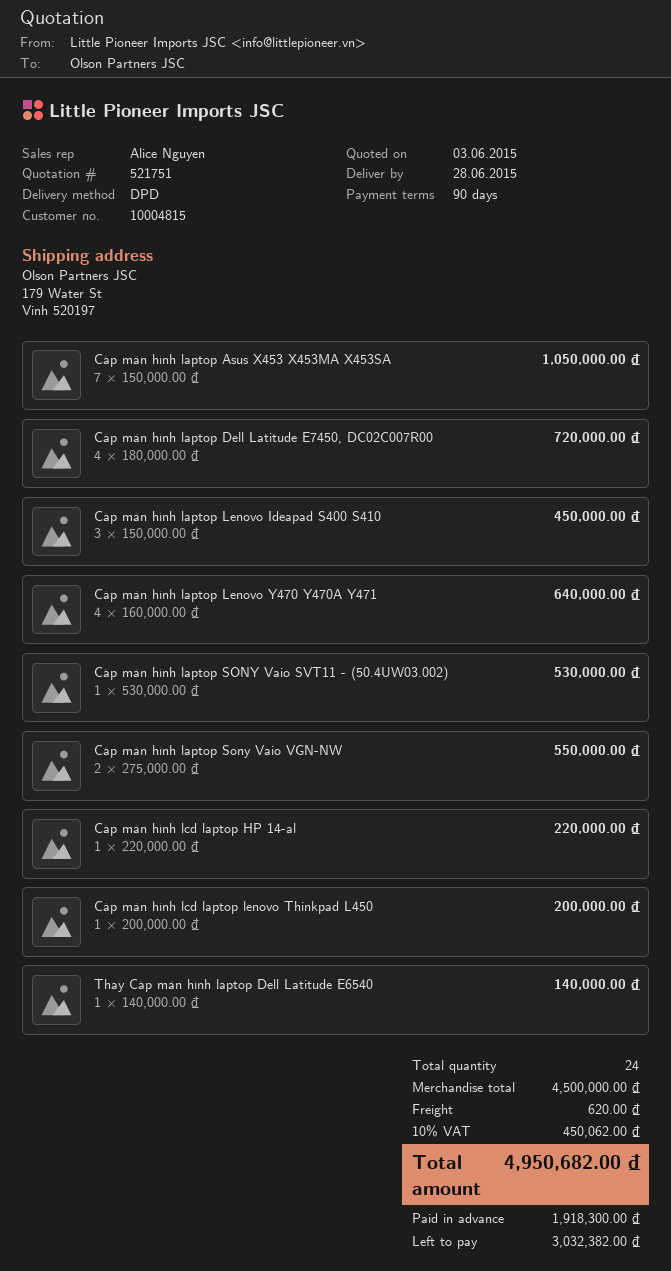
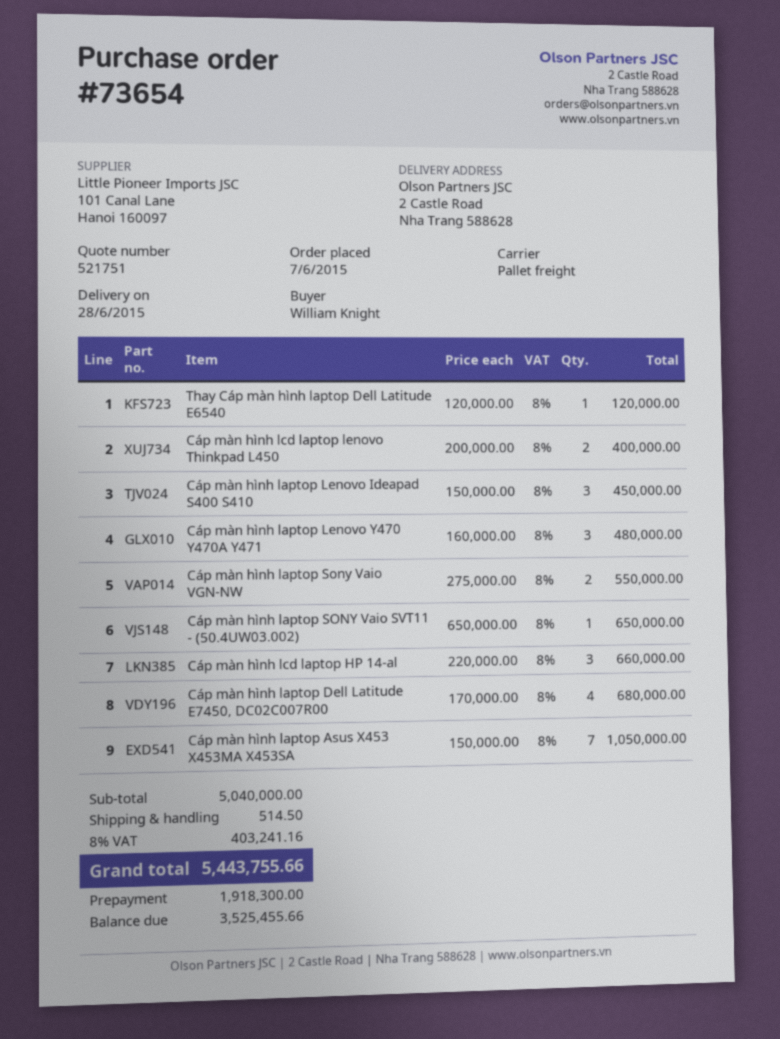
shipping method: DPD -> pallet freight
ship to: 179 Water St, Vinh 520197 -> 2 Castle Road, Nha Trang 588628
Cáp màn hình laptop Dell Latitude E7450, DC02C007R00: 4 x 180000.00 = 720000.00 -> 4 x 170000.00 = 680000.00
Cáp màn hình laptop Lenovo Y470 Y470A Y471: 4 x 160000.00 = 640000.00 -> 3 x 160000.00 = 480000.00
Cáp màn hình laptop SONY Vaio SVT11 - (50.4UW03.002): 1 x 530000.00 = 530000.00 -> 1 x 650000.00 = 650000.00
Cáp màn hình lcd laptop HP 14-al: 1 x 220000.00 = 220000.00 -> 3 x 220000.00 = 660000.00
Cáp màn hình lcd laptop lenovo Thinkpad L450: 1 x 200000.00 = 200000.00 -> 2 x 200000.00 = 400000.00
Thay Cáp màn hình laptop Dell Latitude E6540: 1 x 140000.00 = 140000.00 -> 1 x 120000.00 = 120000.00
subtotal: 4500000.00 -> 5040000.00
shipping: 620.00 -> 514.50
tax: 10% = 450062.00 -> 8% = 403241.16
total: 4950682.00 -> 5443755.66
balance: 3032382.00 -> 3525455.66

